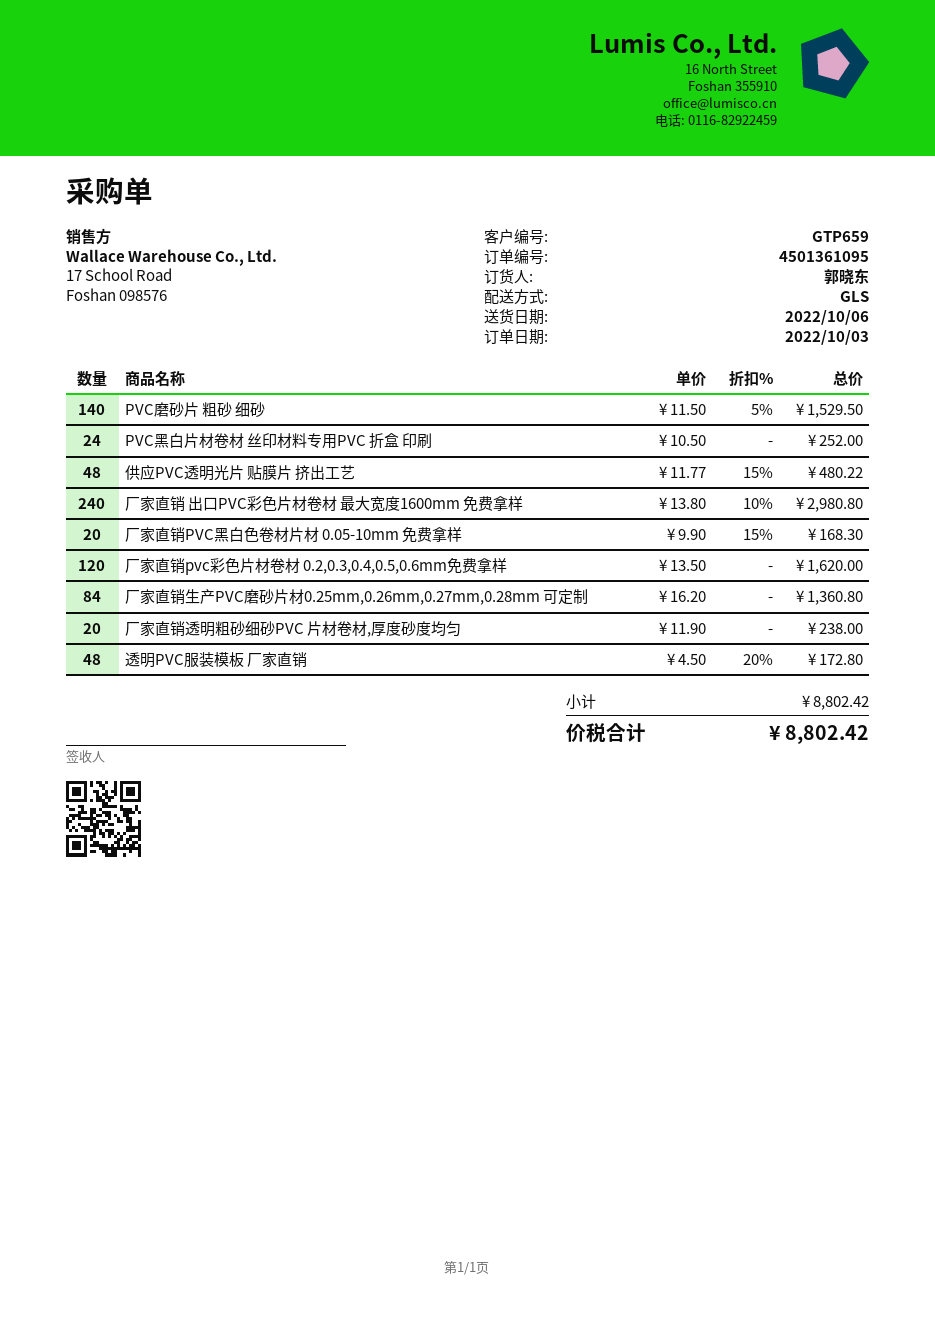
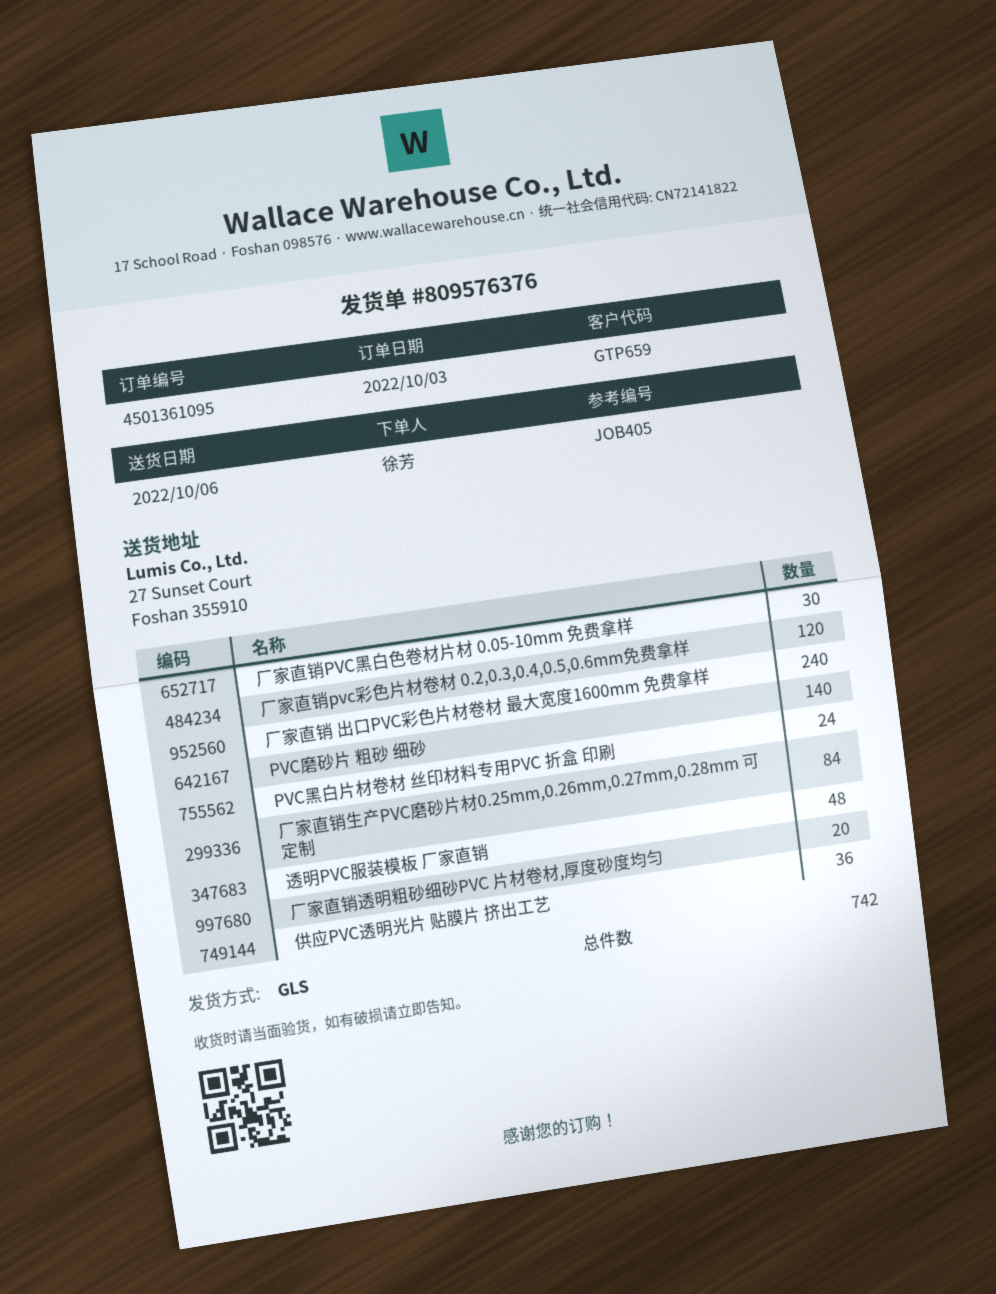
ordered by: 郭晓东 -> 徐芳
供应PVC透明光片 贴膜片 挤出工艺: 48 -> 36
厂家直销PVC黑白色卷材片材 0.05-10mm 免费拿样: 20 -> 30

